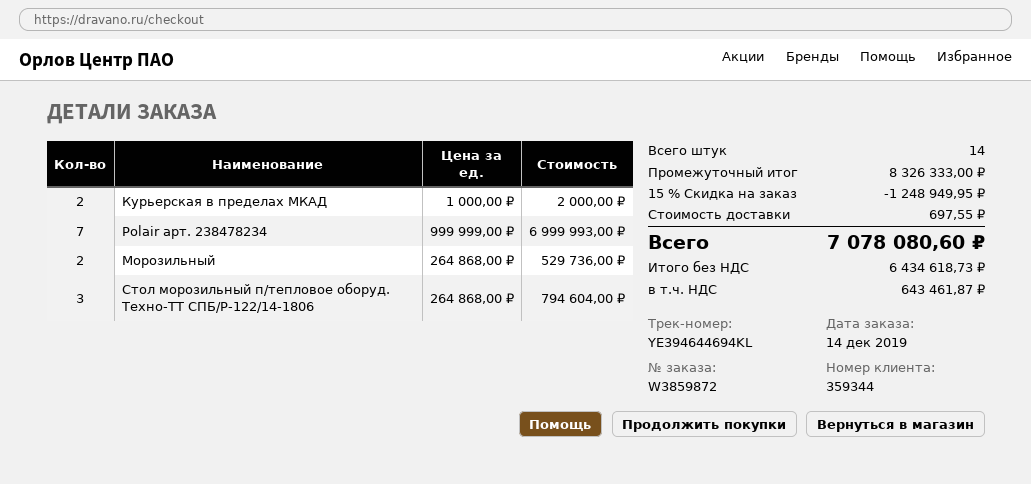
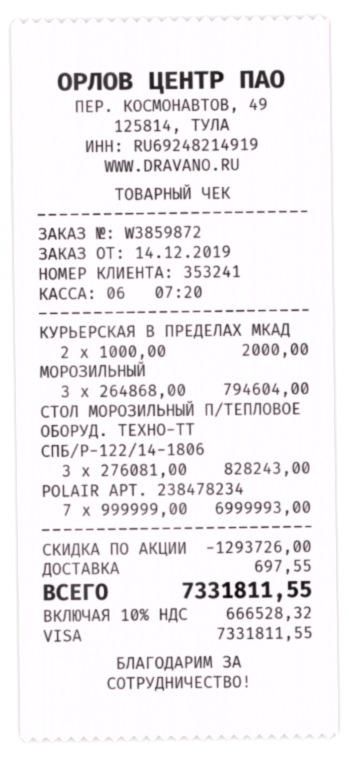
customer number: 359344 -> 353241
Морозильный: 2 x 264868.00 = 529736.00 -> 3 x 264868.00 = 794604.00
Стол морозильный п/тепловое оборуд. Техно-ТТ СПБ/Р-122/14-1806: 3 x 264868.00 = 794604.00 -> 3 x 276081.00 = 828243.00
discount: 1248949.95 -> 1293726.00
tax: 643461.87 -> 666528.32
total: 7078080.60 -> 7331811.55

